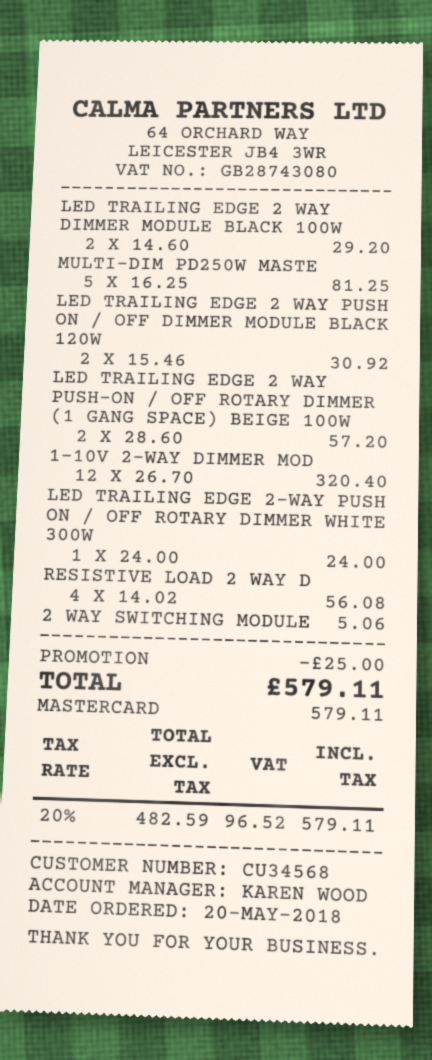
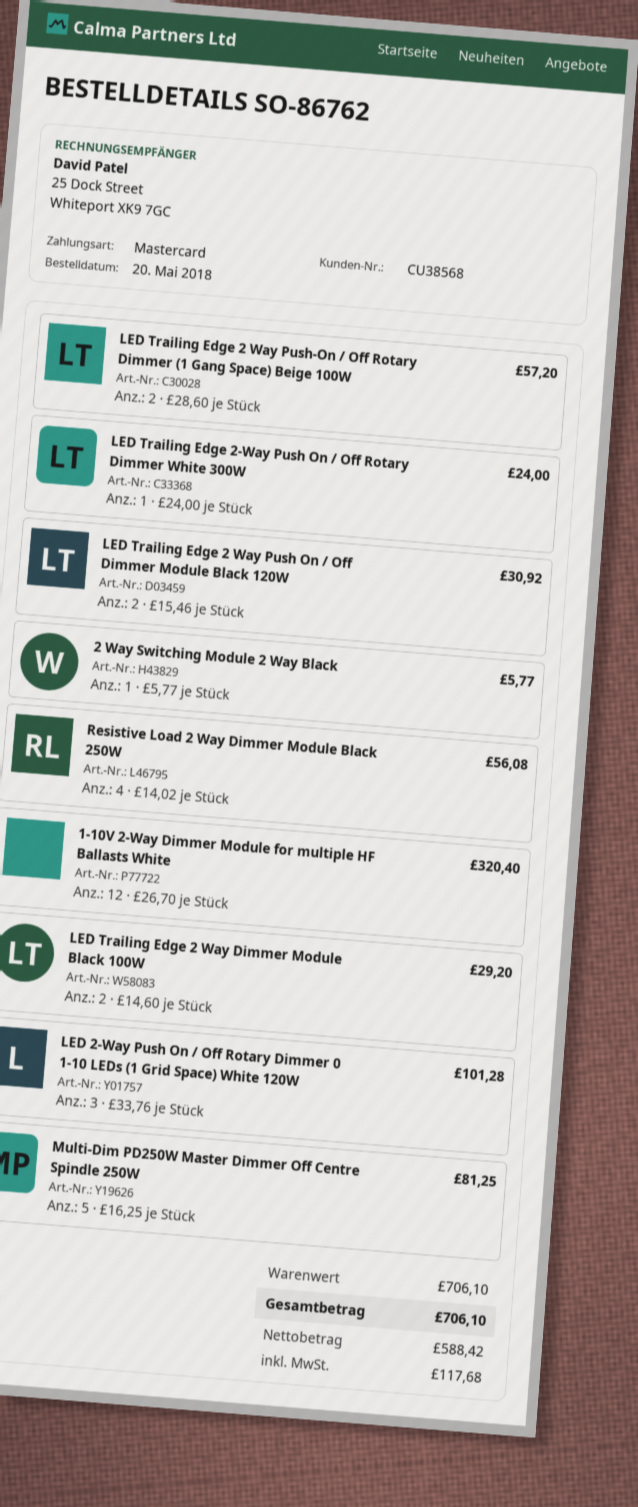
customer number: CU34568 -> CU38568
2 WAY SWITCHING MODULE: 1 x 5.06 = 5.06 -> 1 x 5.77 = 5.77
LED 2-Way Push On / Off Rotary Dimmer 0 1-10 LEDs (1 Grid Space) White 120W: none -> 3 x 33.76 = 101.28
discount: 25.00 -> none
net: 482.59 -> 588.42
tax: 96.52 -> 117.68
total: 579.11 -> 706.10

